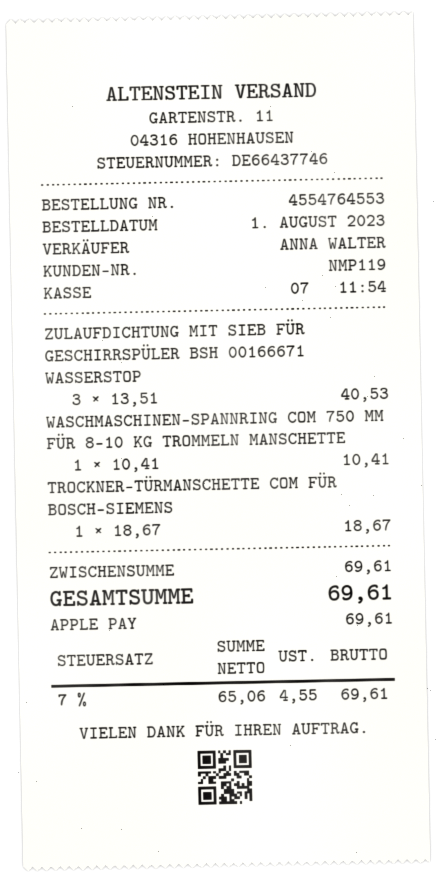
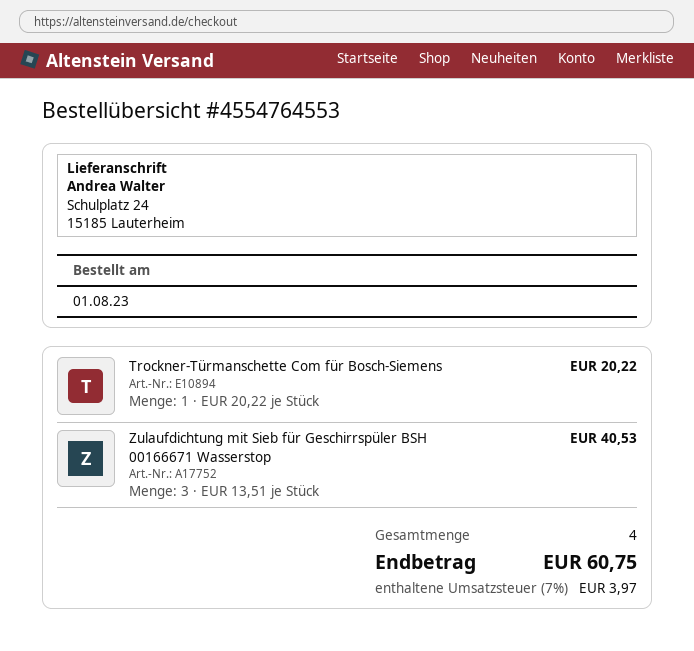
WASCHMASCHINEN-SPANNRING COM 750 MM FÜR 8-10 KG TROMMELN MANSCHETTE: 1 x 10.41 = 10.41 -> none
TROCKNER-TÜRMANSCHETTE COM FÜR BOSCH-SIEMENS: 1 x 18.67 = 18.67 -> 1 x 20.22 = 20.22
tax: 7% = 4.55 -> 7% = 3.97
total: 69.61 -> 60.75

